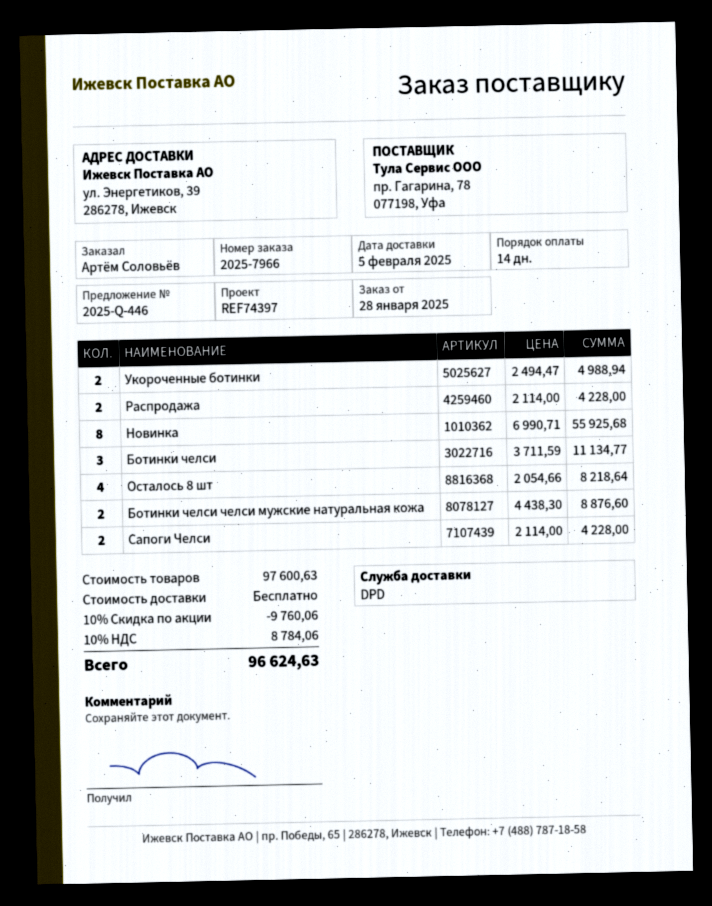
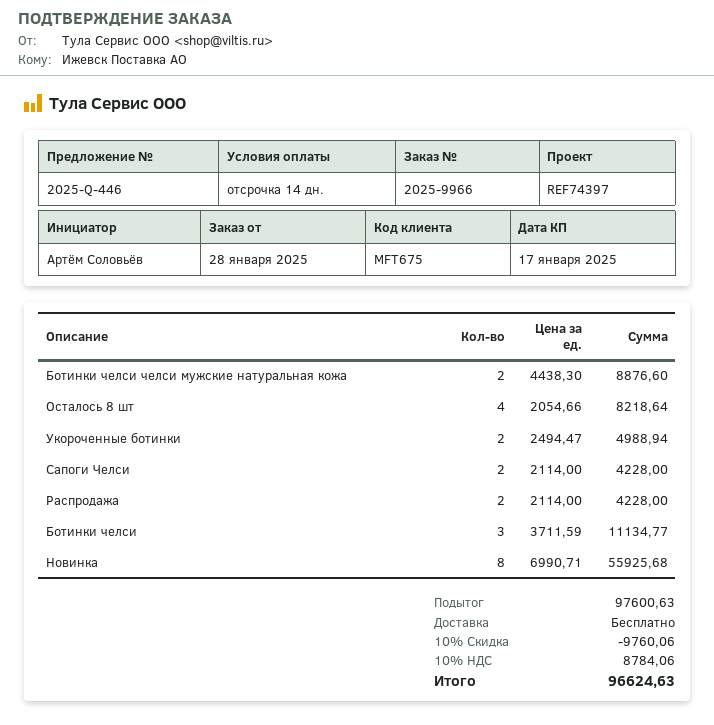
order number: 2025-7966 -> 2025-9966

